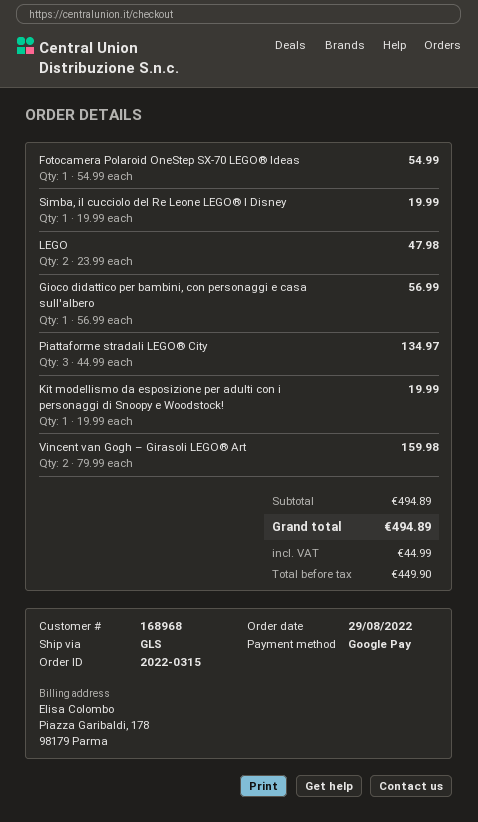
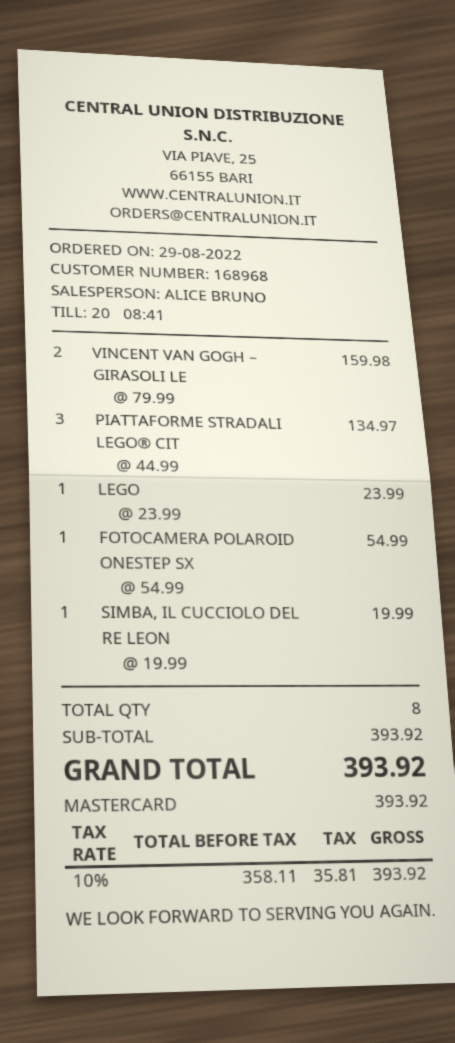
payment method: Google Pay -> Mastercard
LEGO: 2 x 23.99 = 47.98 -> 1 x 23.99 = 23.99
Gioco didattico per bambini, con personaggi e casa sull'albero: 1 x 56.99 = 56.99 -> none
Kit modellismo da esposizione per adulti con i personaggi di Snoopy e Woodstock!: 1 x 19.99 = 19.99 -> none
subtotal: 494.89 -> 393.92
net: 449.90 -> 358.11
tax: 44.99 -> 35.81
total: 494.89 -> 393.92

